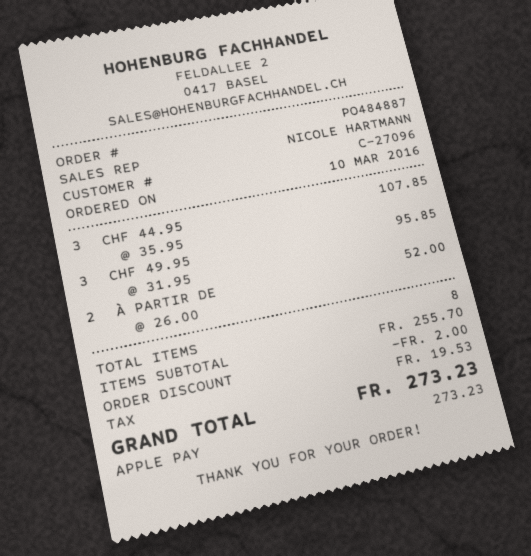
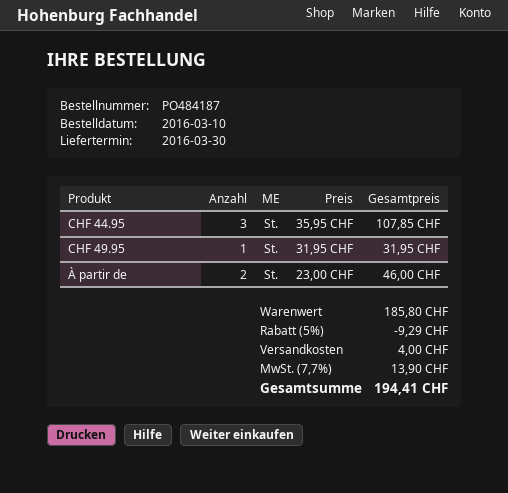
order number: PO484887 -> PO484187
CHF 49.95: 3 x 31.95 = 95.85 -> 1 x 31.95 = 31.95
À PARTIR DE: 2 x 26.00 = 52.00 -> 2 x 23.00 = 46.00
subtotal: 255.70 -> 185.80
discount: 2.00 -> 9.29
shipping: none -> 4.00
tax: 19.53 -> 13.90
total: 273.23 -> 194.41

